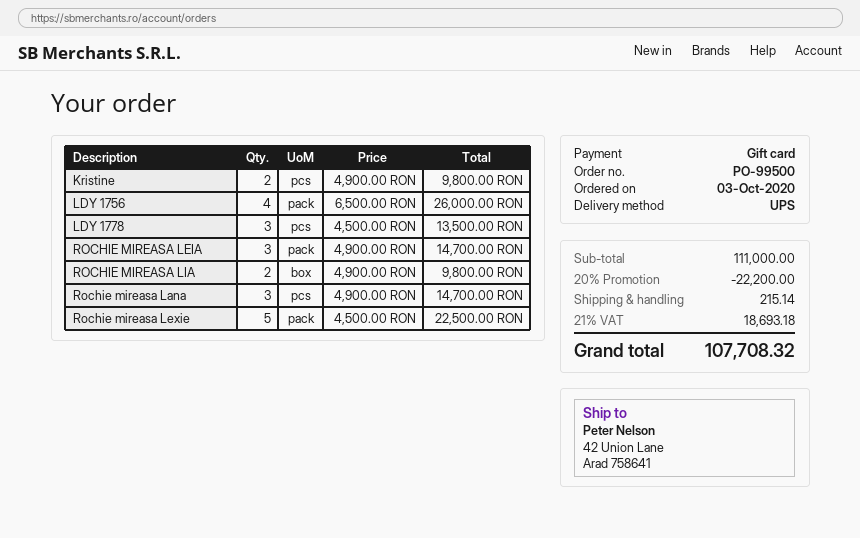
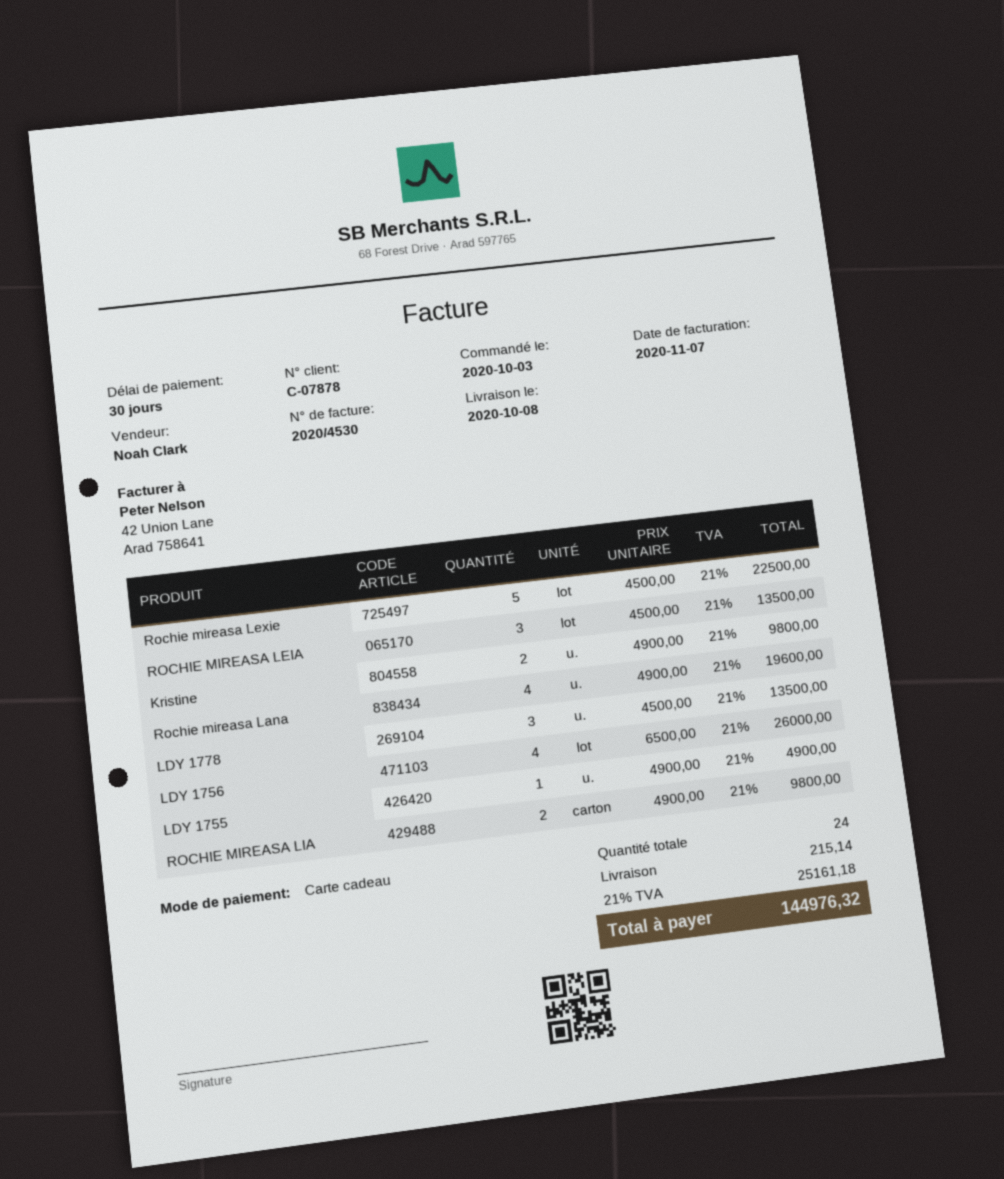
ROCHIE MIREASA LEIA: 3 x 4900.00 = 14700.00 -> 3 x 4500.00 = 13500.00
Rochie mireasa Lana: 3 x 4900.00 = 14700.00 -> 4 x 4900.00 = 19600.00
LDY 1755: none -> 1 x 4900.00 = 4900.00
discount: 20% = 22200.00 -> none
tax: 21% = 18693.18 -> 21% = 25161.18
total: 107708.32 -> 144976.32

